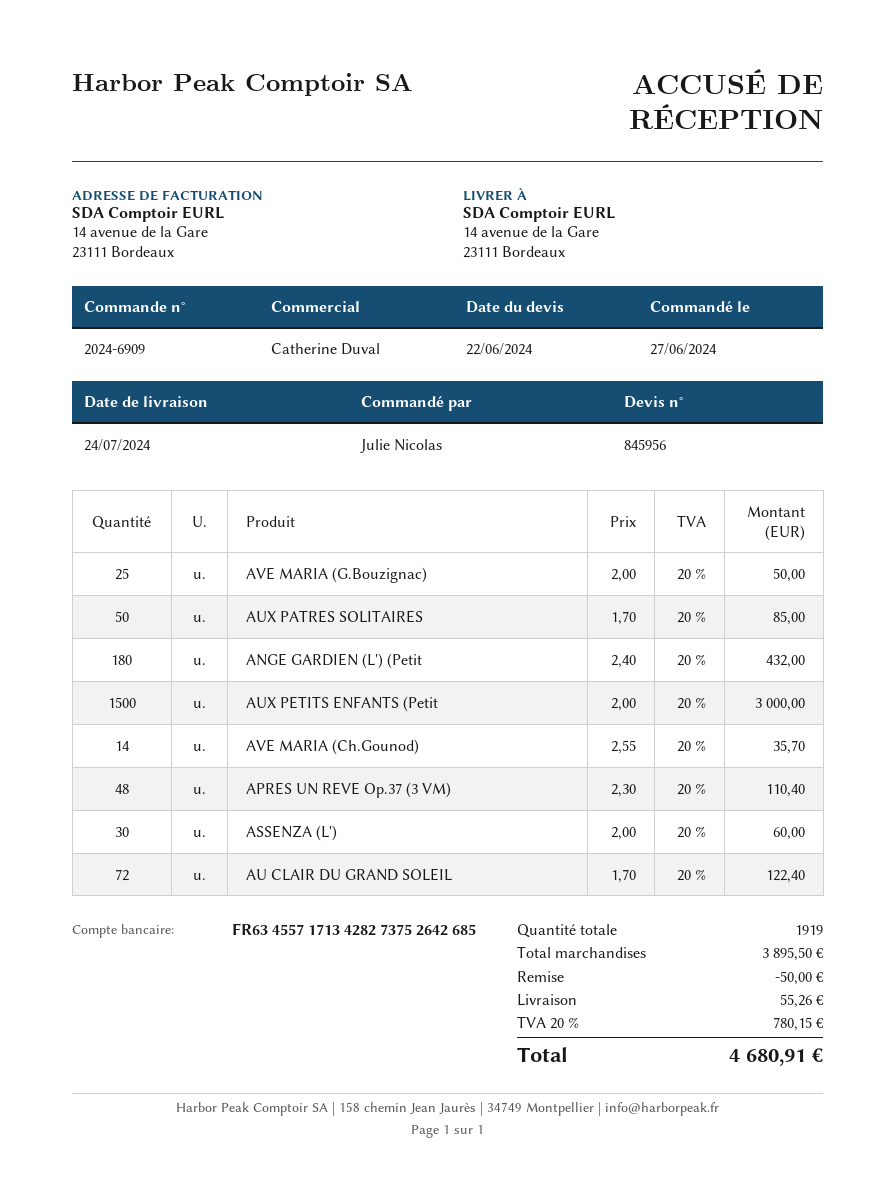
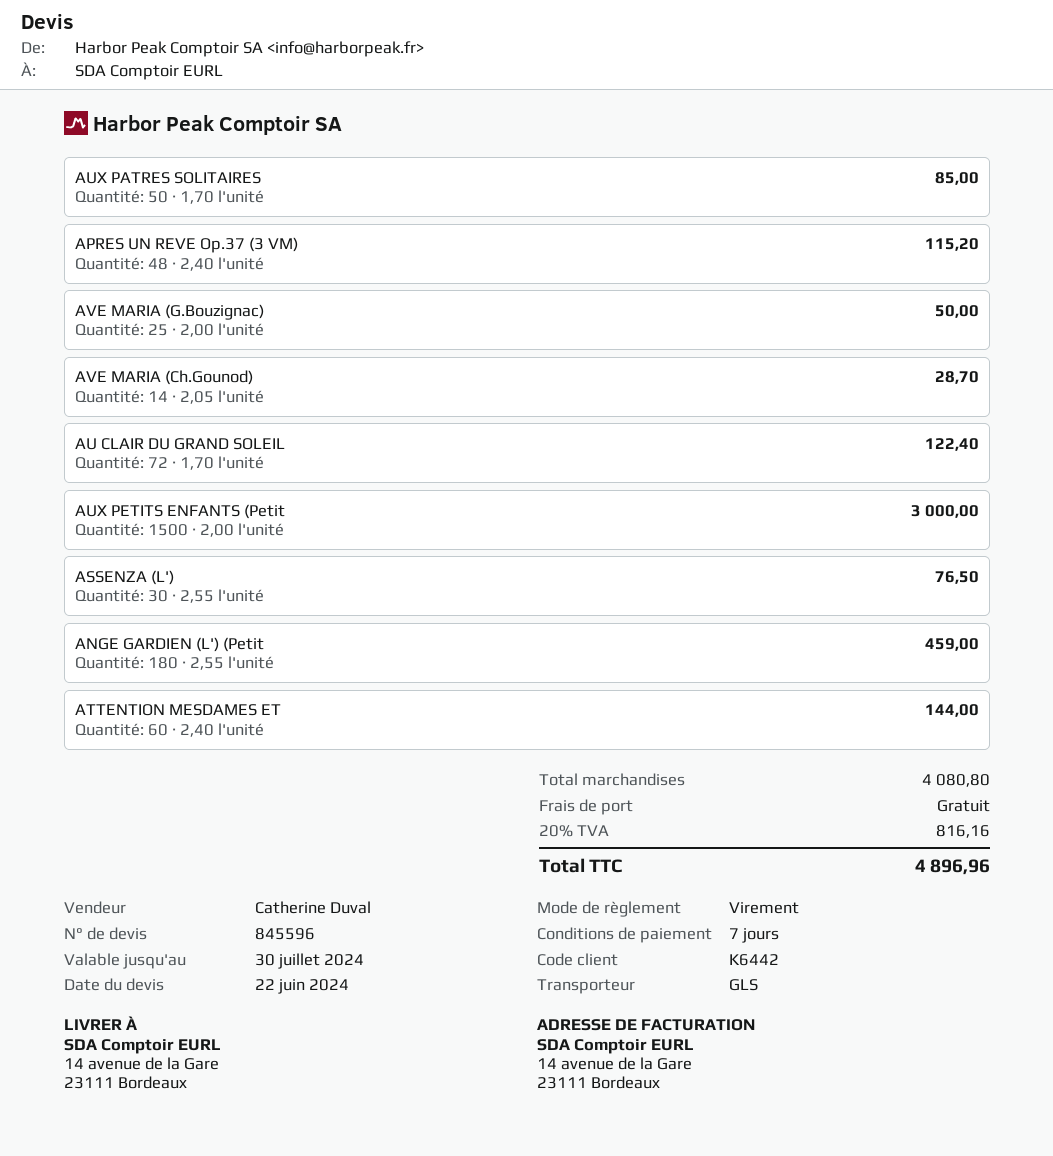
quote number: 845956 -> 845596
ANGE GARDIEN (L') (Petit: 180 x 2.40 = 432.00 -> 180 x 2.55 = 459.00
AVE MARIA (Ch.Gounod): 14 x 2.55 = 35.70 -> 14 x 2.05 = 28.70
APRES UN REVE Op.37 (3 VM): 48 x 2.30 = 110.40 -> 48 x 2.40 = 115.20
ASSENZA (L'): 30 x 2.00 = 60.00 -> 30 x 2.55 = 76.50
ATTENTION MESDAMES ET: none -> 60 x 2.40 = 144.00
subtotal: 3895.50 -> 4080.80
discount: 50.00 -> none
shipping: 55.26 -> 0.00
tax: 20% = 780.15 -> 20% = 816.16
total: 4680.91 -> 4896.96

